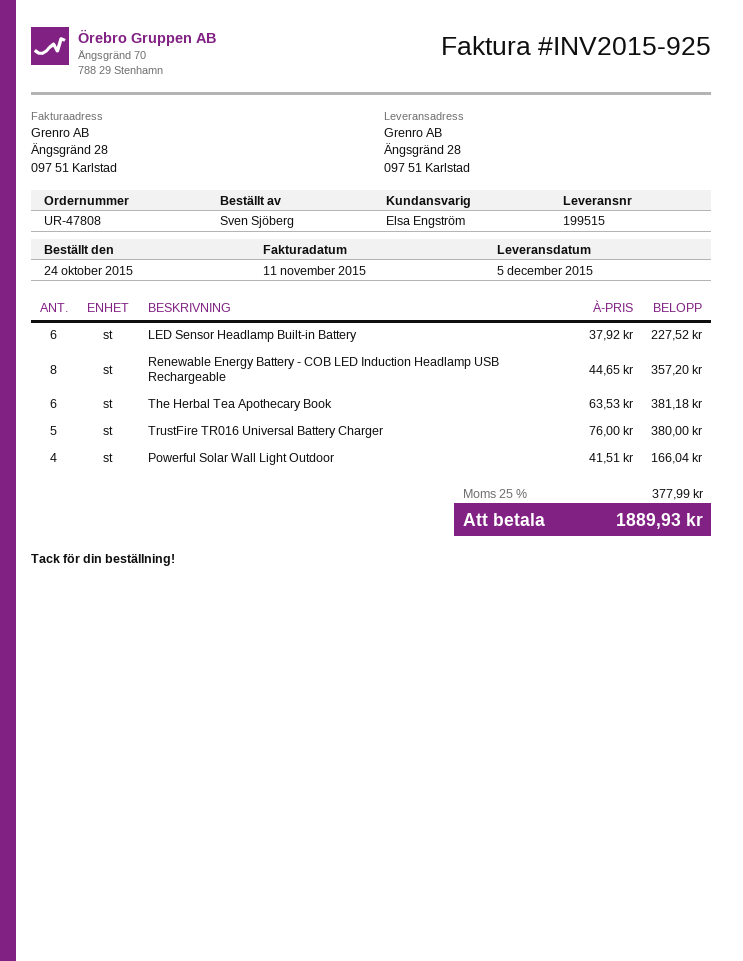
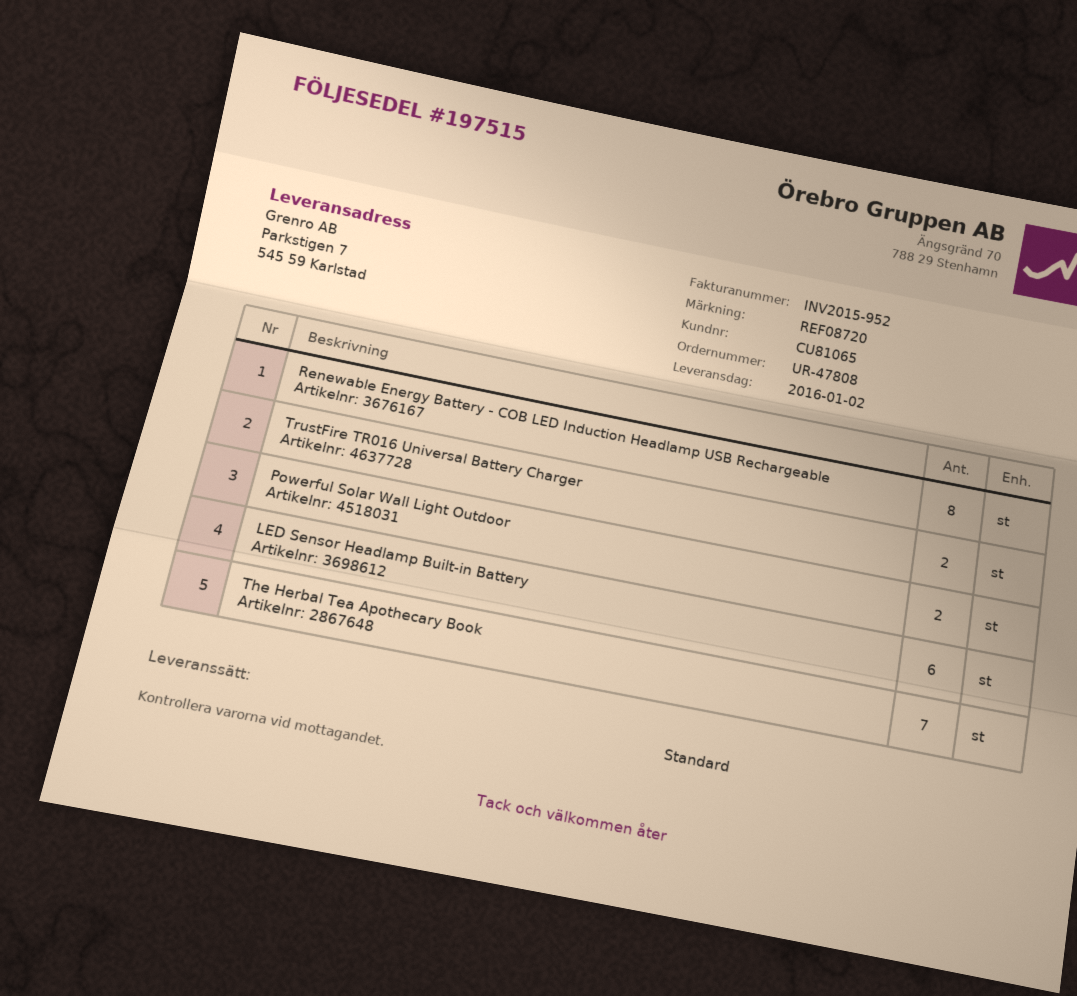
delivery note number: 199515 -> 197515
delivery date: 2015-12-05 -> 2016-01-02
invoice number: INV2015-925 -> INV2015-952
ship to: Ängsgränd 28, 097 51 Karlstad -> Parkstigen 7, 545 59 Karlstad
The Herbal Tea Apothecary Book: 6 -> 7
TrustFire TR016 Universal Battery Charger: 5 -> 2
Powerful Solar Wall Light Outdoor: 4 -> 2

